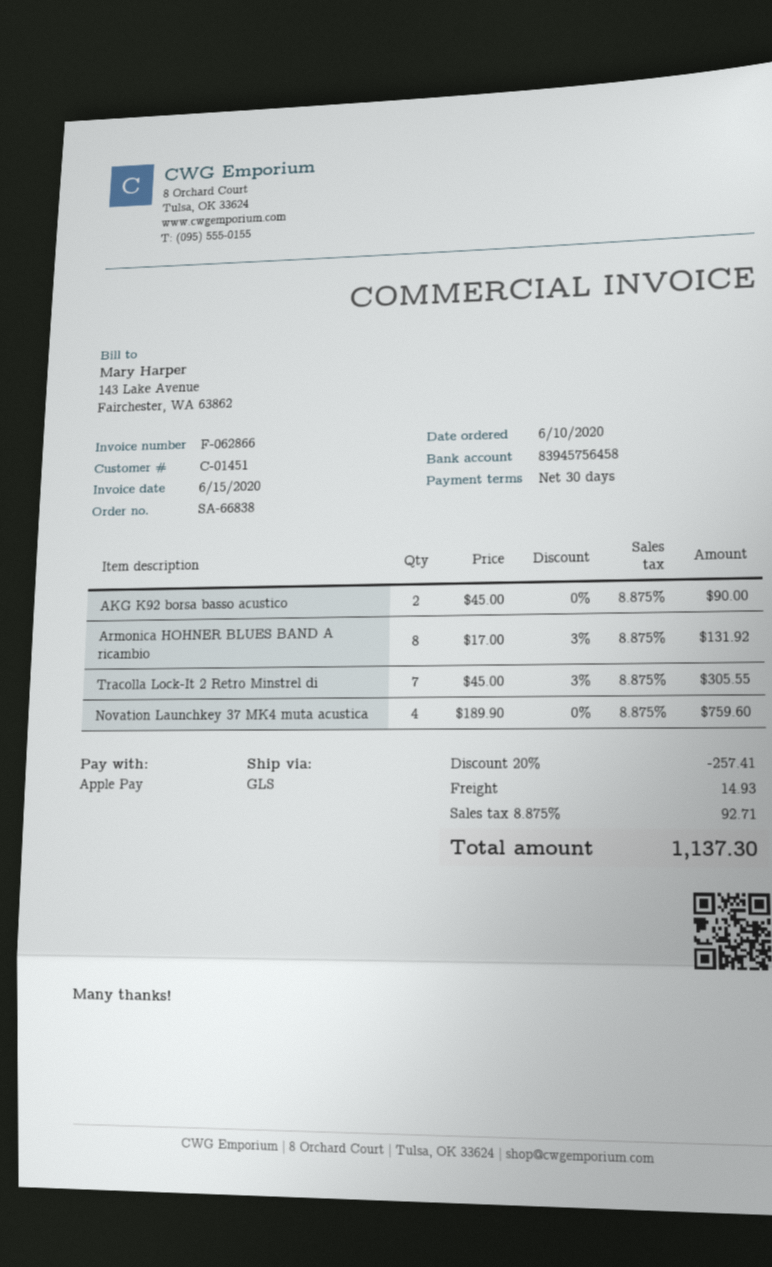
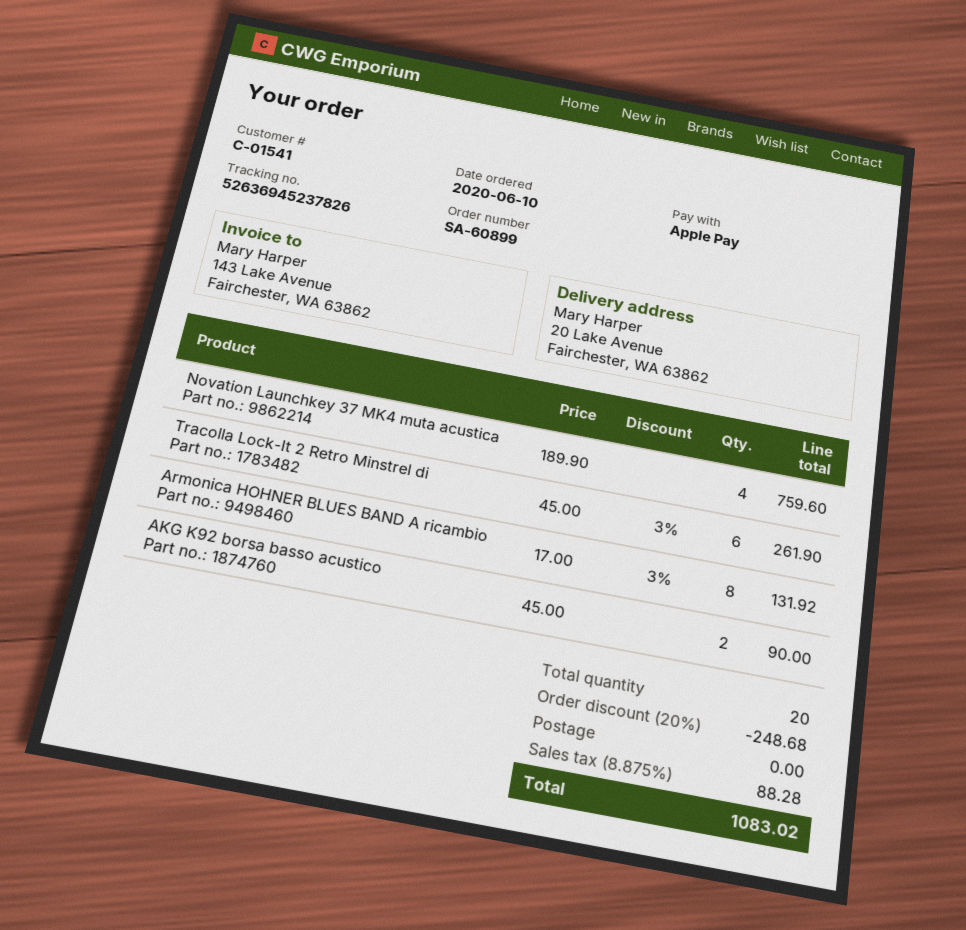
order number: SA-66838 -> SA-60899
customer number: C-01451 -> C-01541
Tracolla Lock-It 2 Retro Minstrel di: 7 x 45.00 - 3% = 305.55 -> 6 x 45.00 - 3% = 261.90
discount: 20% = 257.41 -> 20% = 248.68
shipping: 14.93 -> 0.00
tax: 8.875% = 92.71 -> 8.875% = 88.28
total: 1137.30 -> 1083.02

